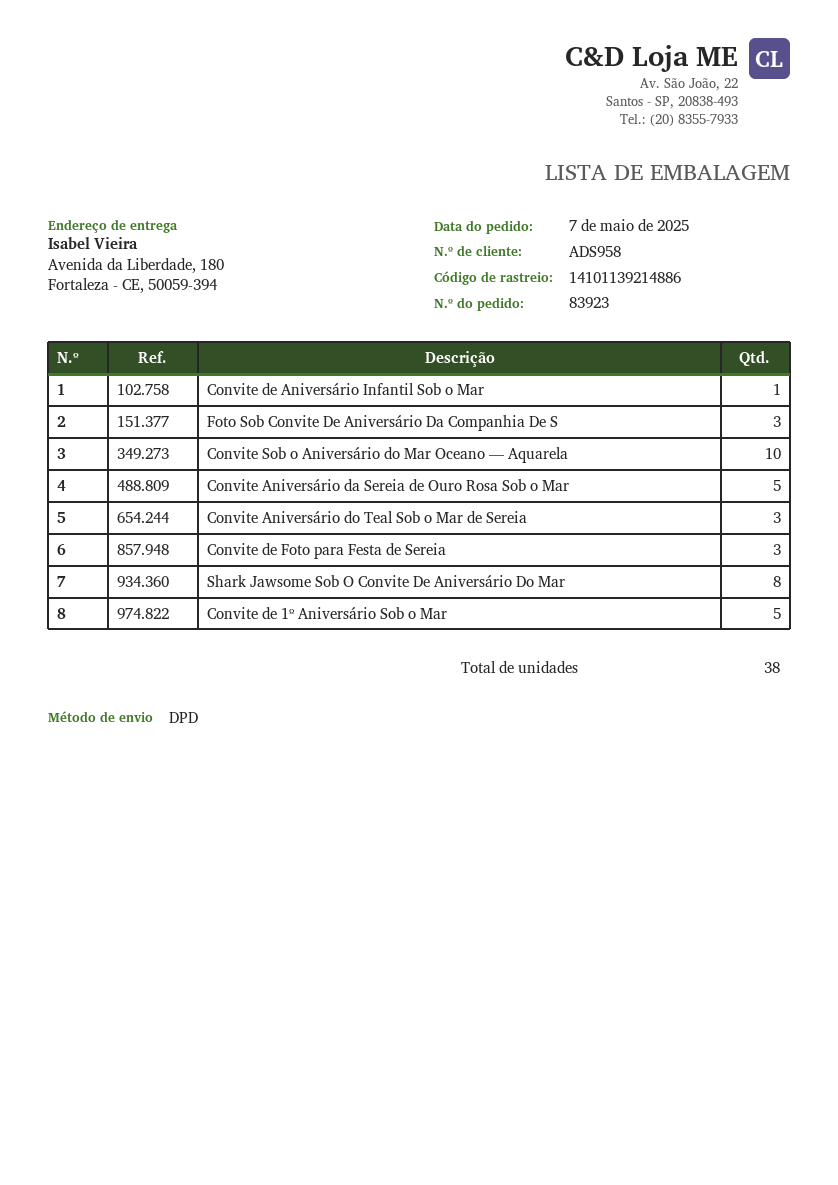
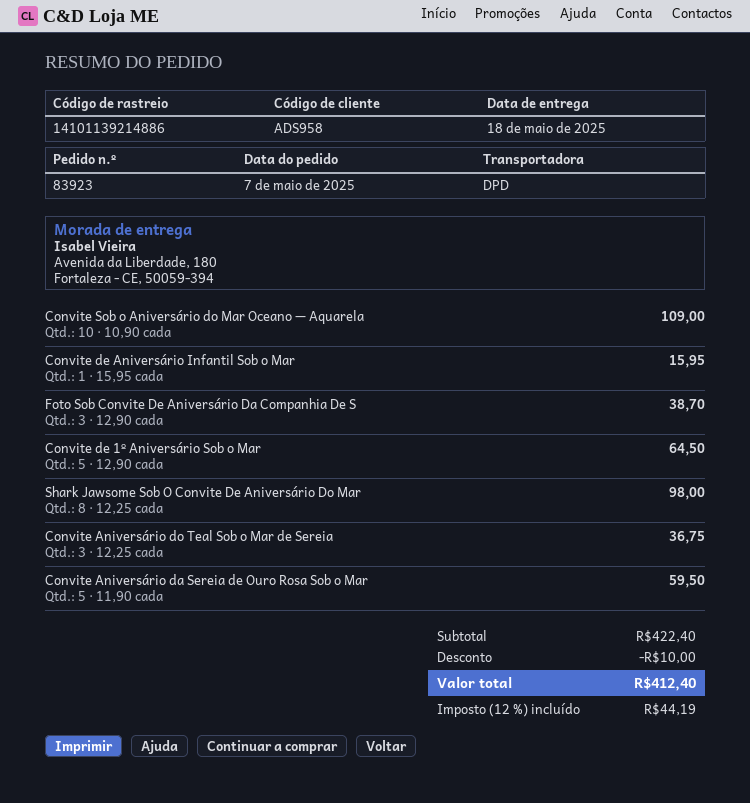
Convite de Foto para Festa de Sereia: 3 -> none

